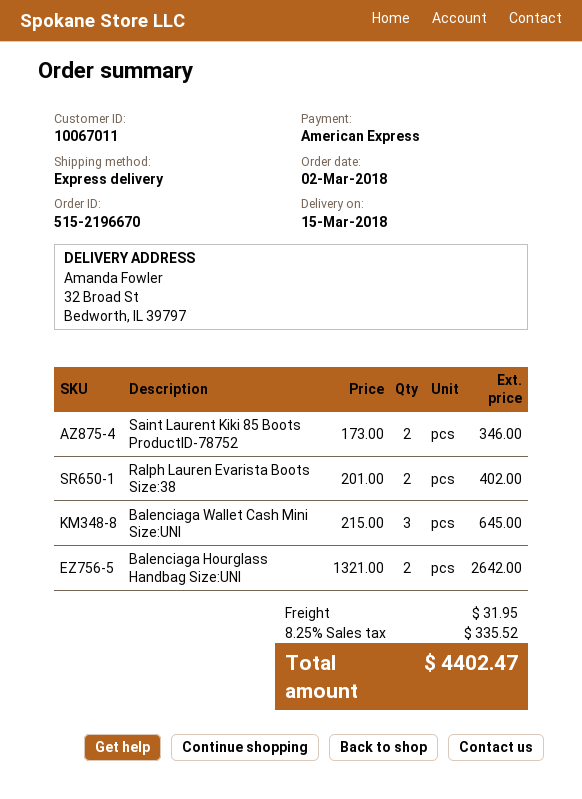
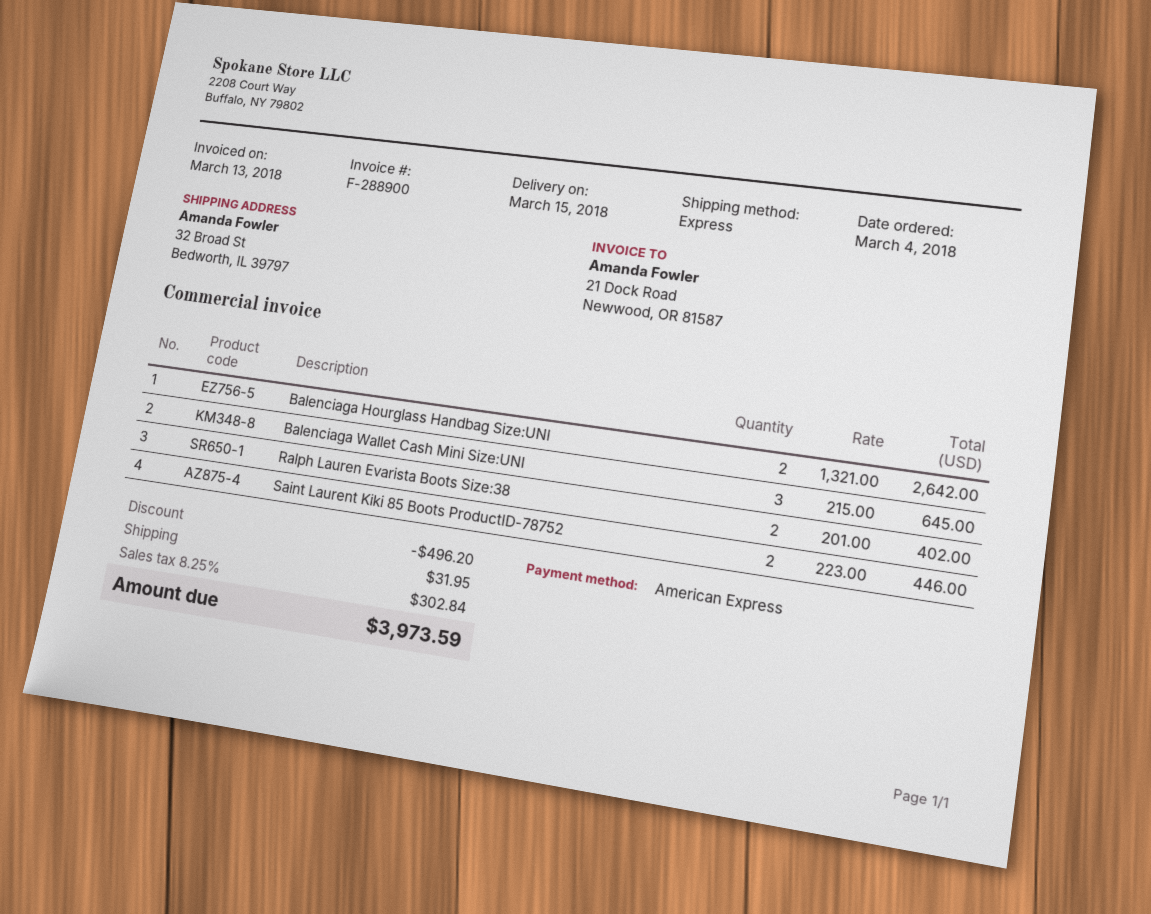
order date: 2018-03-02 -> 2018-03-04
Saint Laurent Kiki 85 Boots ProductID-78752: 2 x 173.00 = 346.00 -> 2 x 223.00 = 446.00
discount: none -> 496.20
tax: 8.25% = 335.52 -> 8.25% = 302.84
total: 4402.47 -> 3973.59

